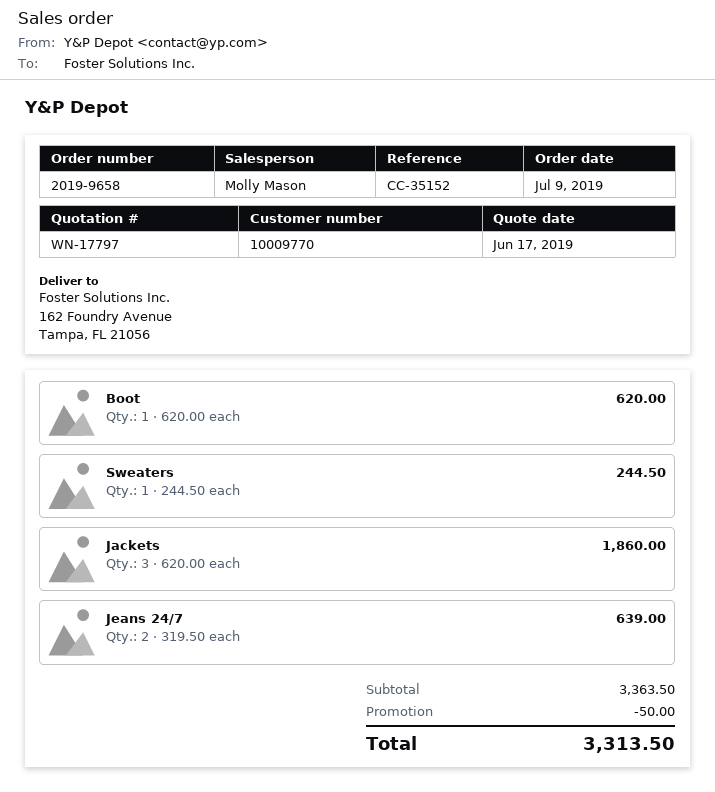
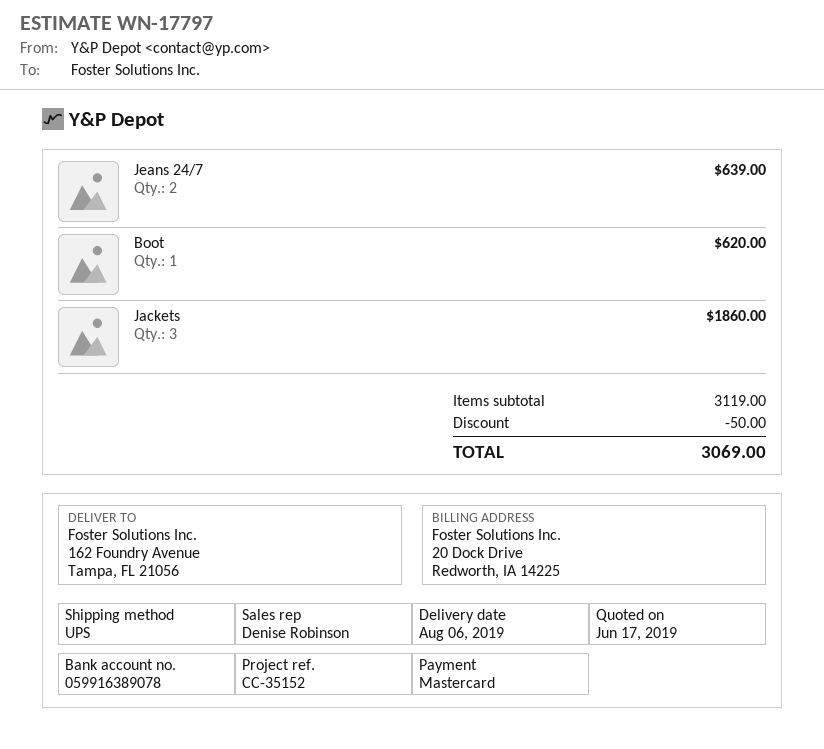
sales rep: Molly Mason -> Denise Robinson
Sweaters: 1 for 244.50 -> none
subtotal: 3363.50 -> 3119.00
total: 3313.50 -> 3069.00

